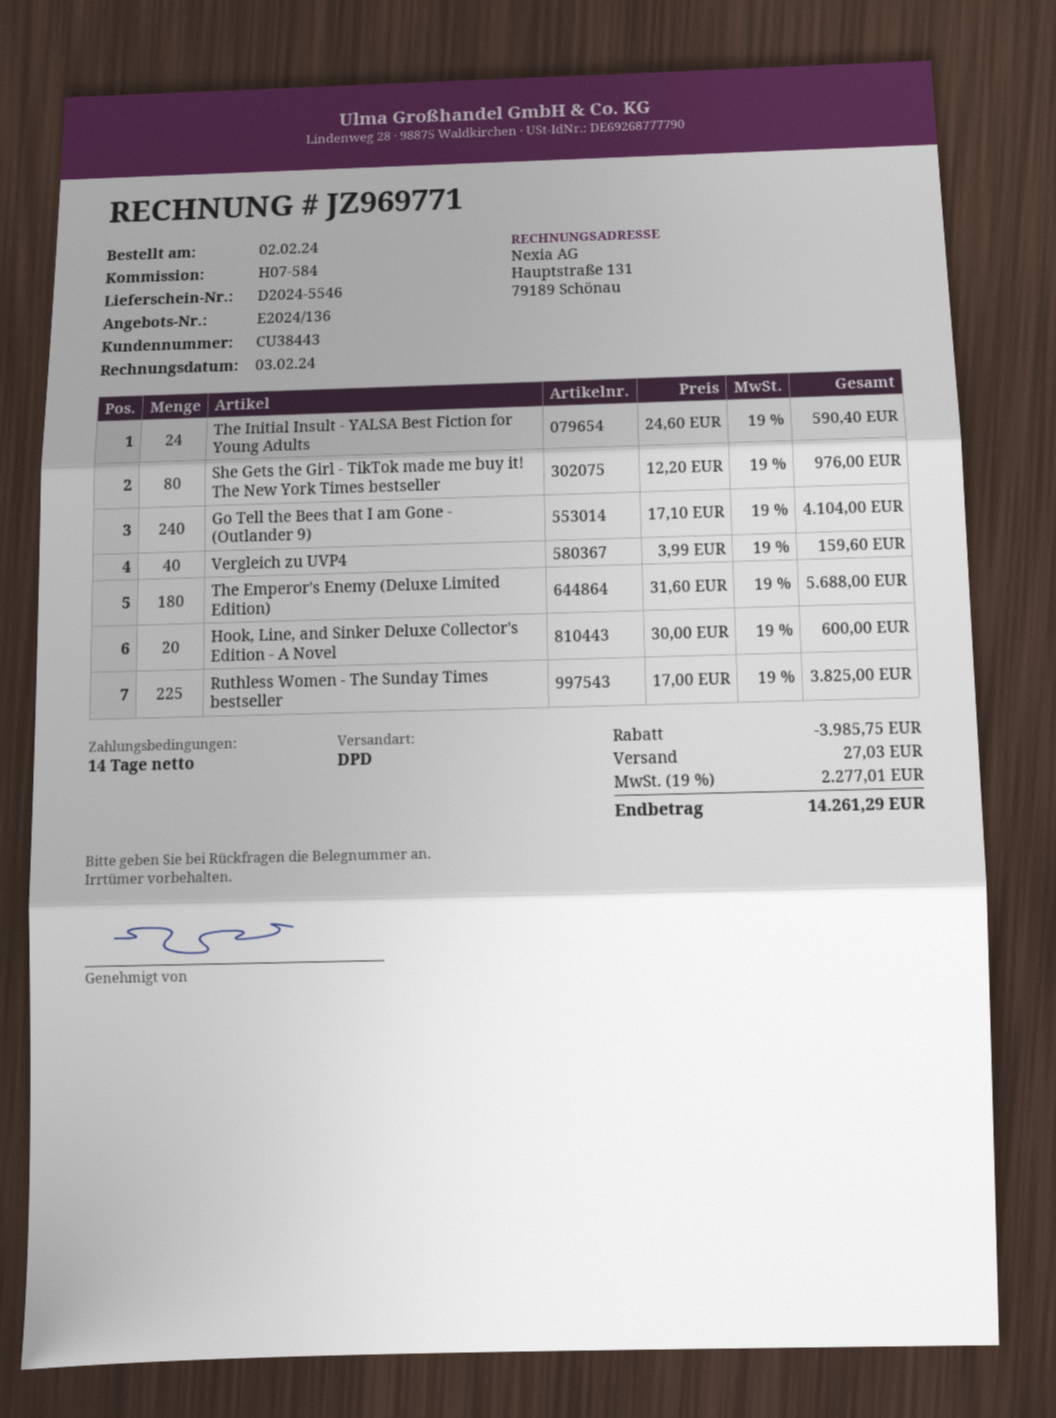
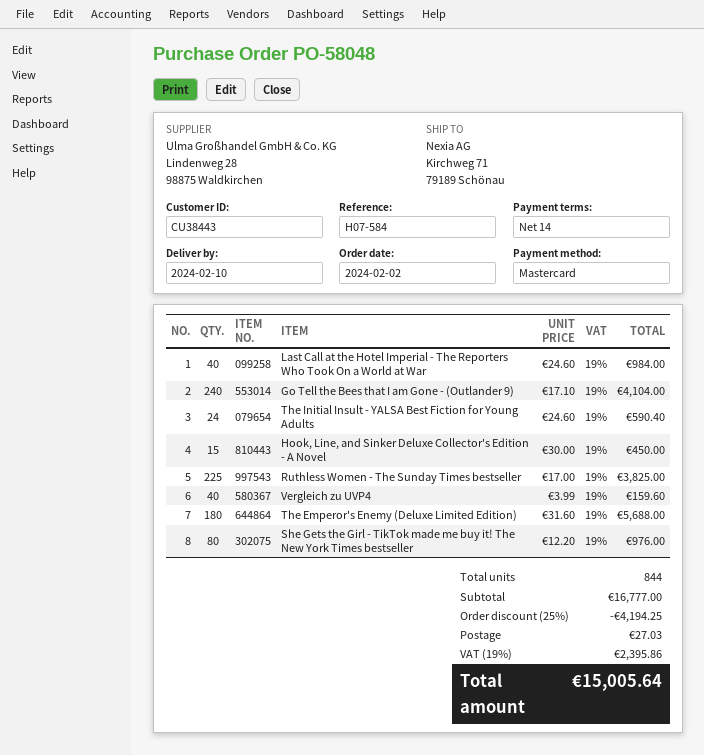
Hook, Line, and Sinker Deluxe Collector's Edition - A Novel: 20 x 30.00 = 600.00 -> 15 x 30.00 = 450.00
Last Call at the Hotel Imperial - The Reporters Who Took On a World at War: none -> 40 x 24.60 = 984.00
discount: 3985.75 -> 4194.25
tax: 19% = 2277.01 -> 19% = 2395.86
total: 14261.29 -> 15005.64

